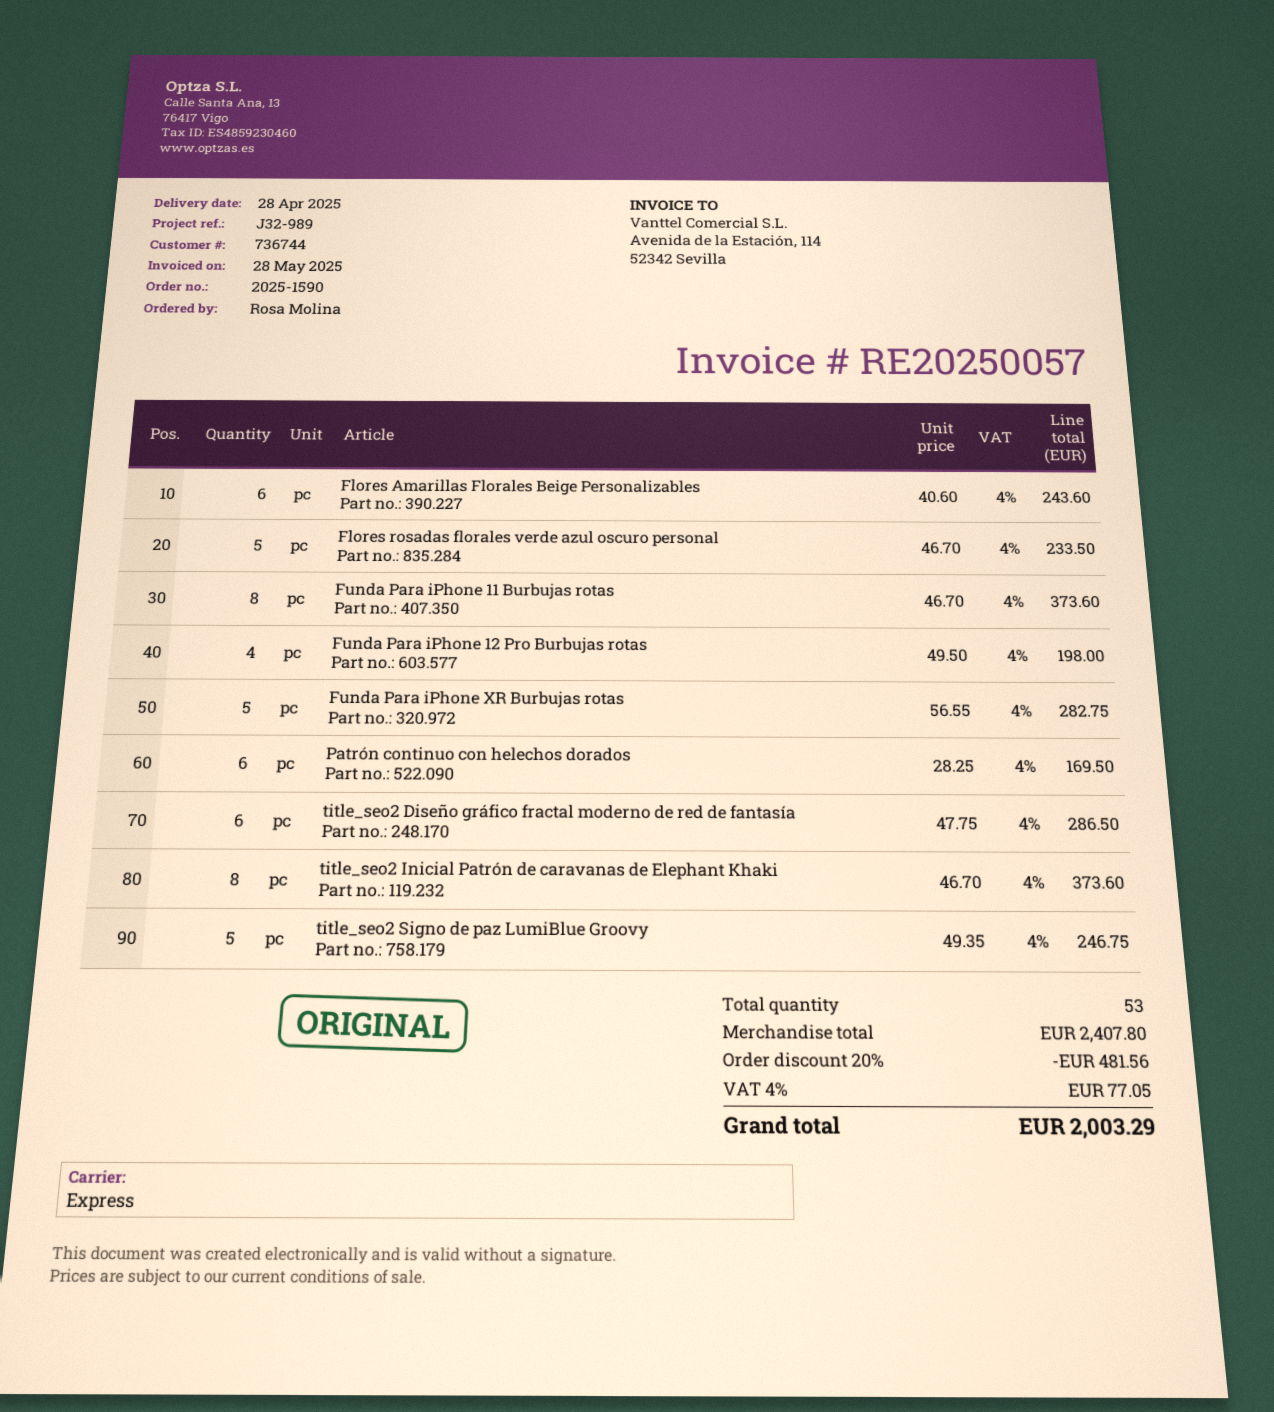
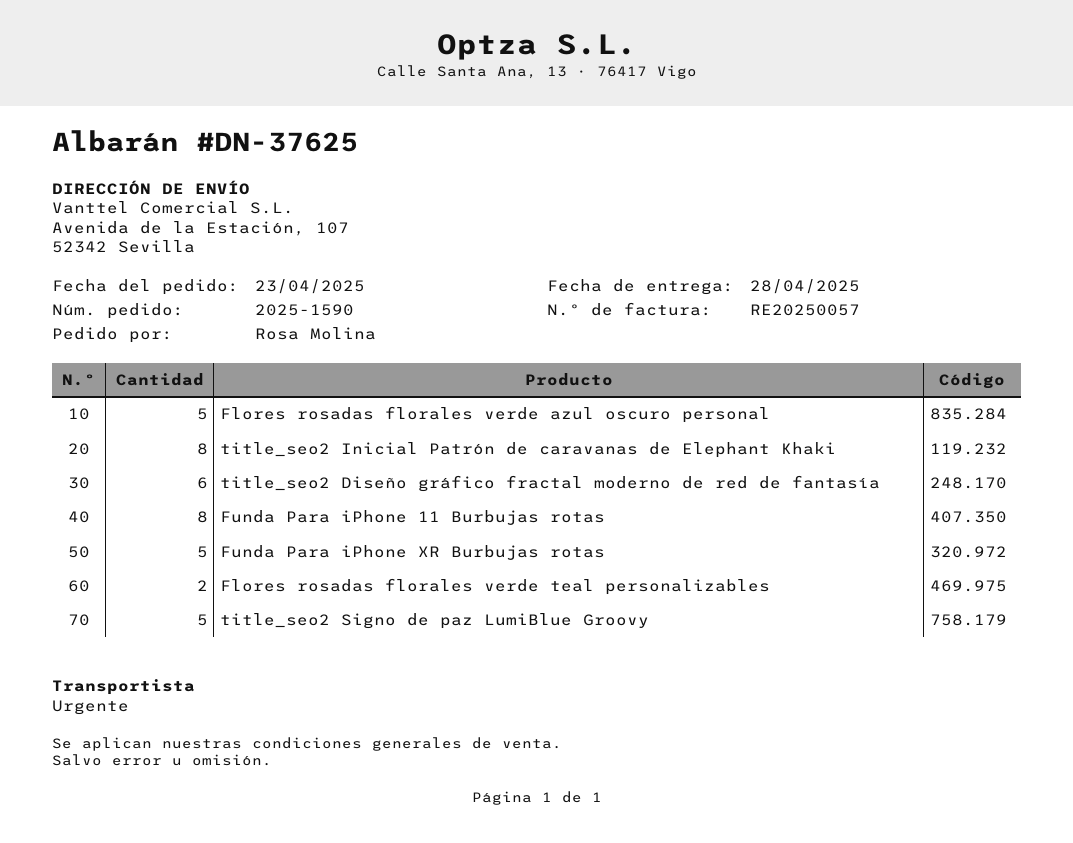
Flores Amarillas Florales Beige Personalizables: 6 -> none
Funda Para iPhone 12 Pro Burbujas rotas: 4 -> none
Patrón continuo con helechos dorados: 6 -> none
Flores rosadas florales verde teal personalizables: none -> 2

